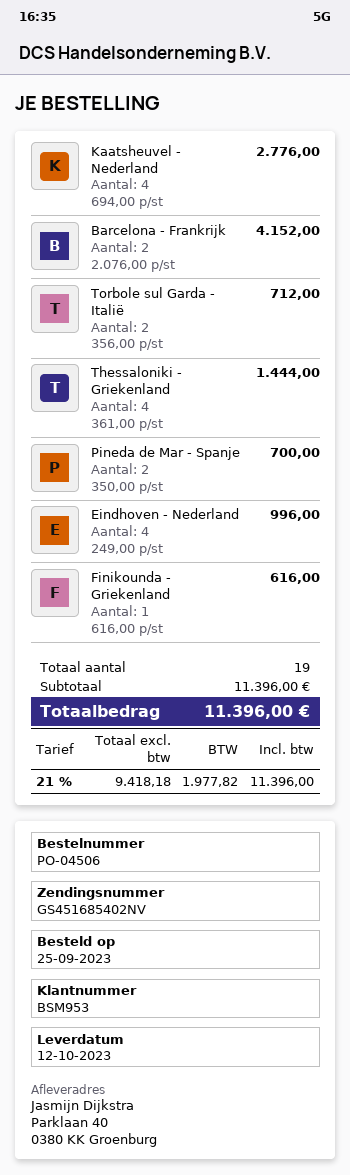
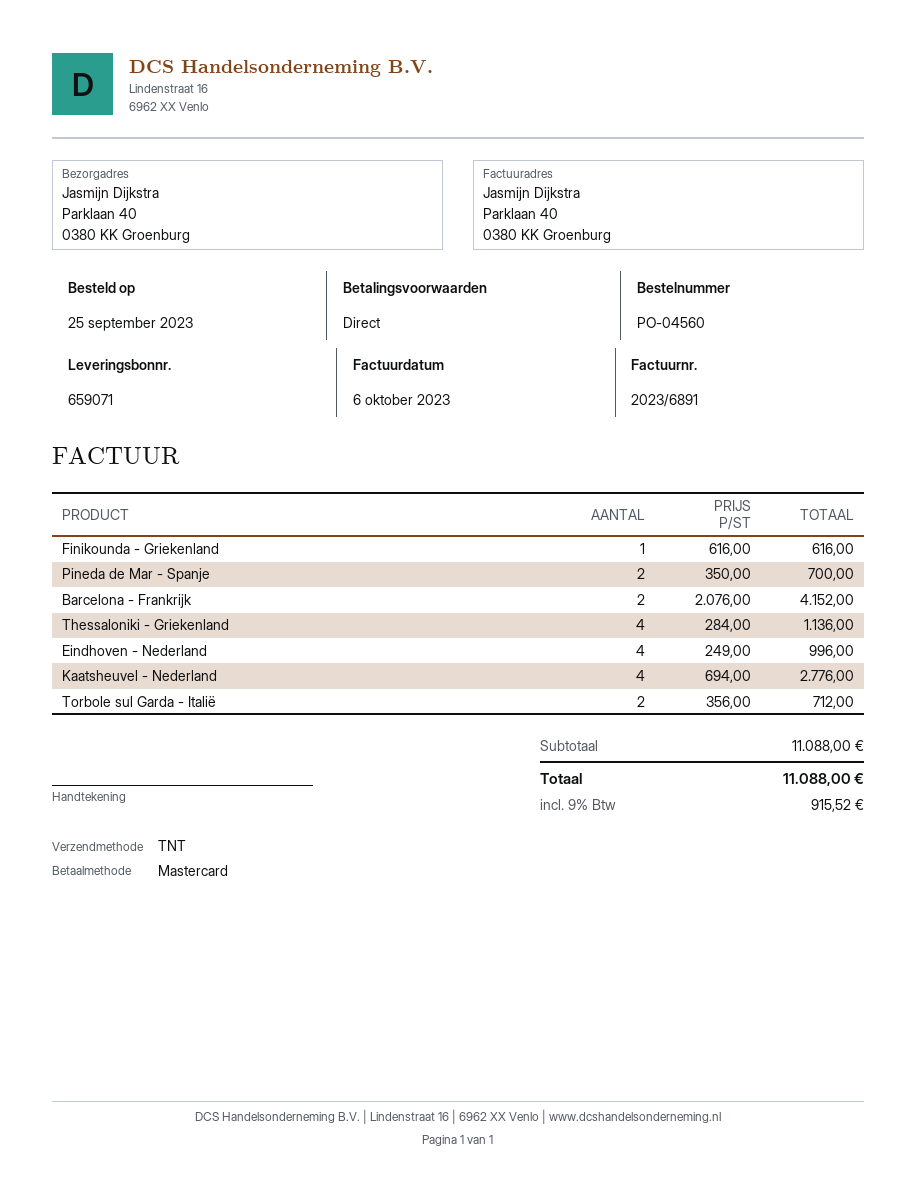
order number: PO-04506 -> PO-04560
Thessaloniki - Griekenland: 4 x 361.00 = 1444.00 -> 4 x 284.00 = 1136.00
subtotal: 11396.00 -> 11088.00
tax: 21% = 1977.82 -> 9% = 915.52
total: 11396.00 -> 11088.00

